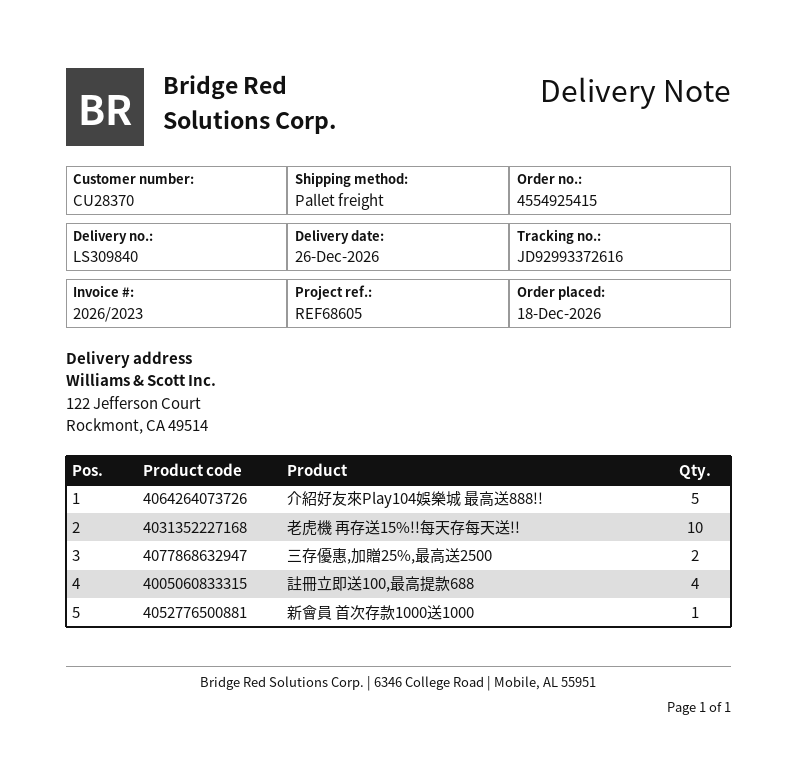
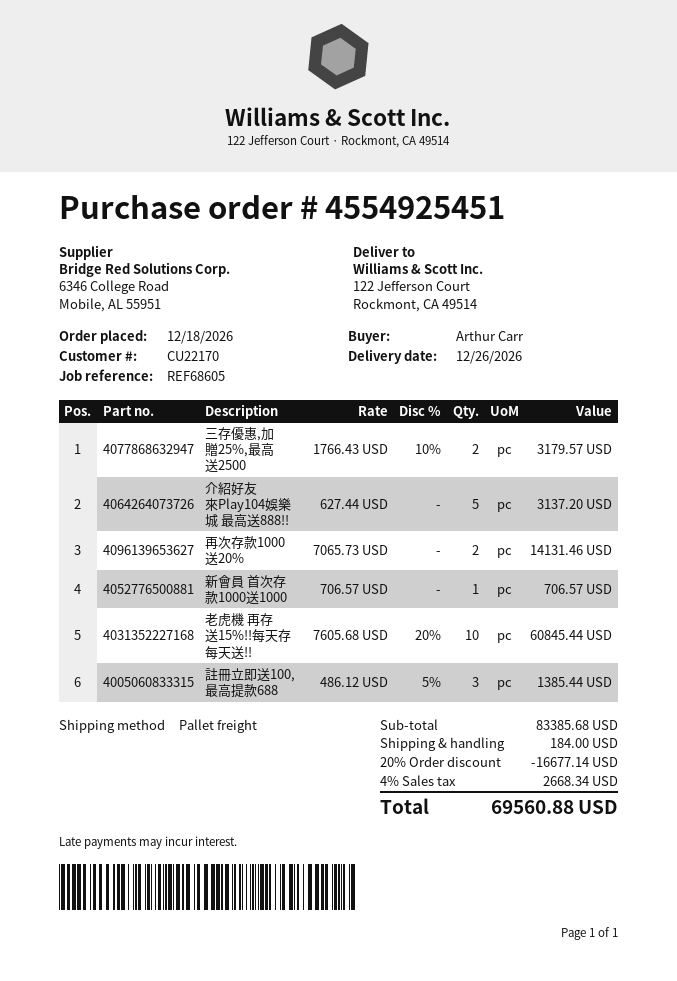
order number: 4554925415 -> 4554925451
customer number: CU28370 -> CU22170
註冊立即送100,最高提款688: 4 -> 3
再次存款1000送20%: none -> 2

